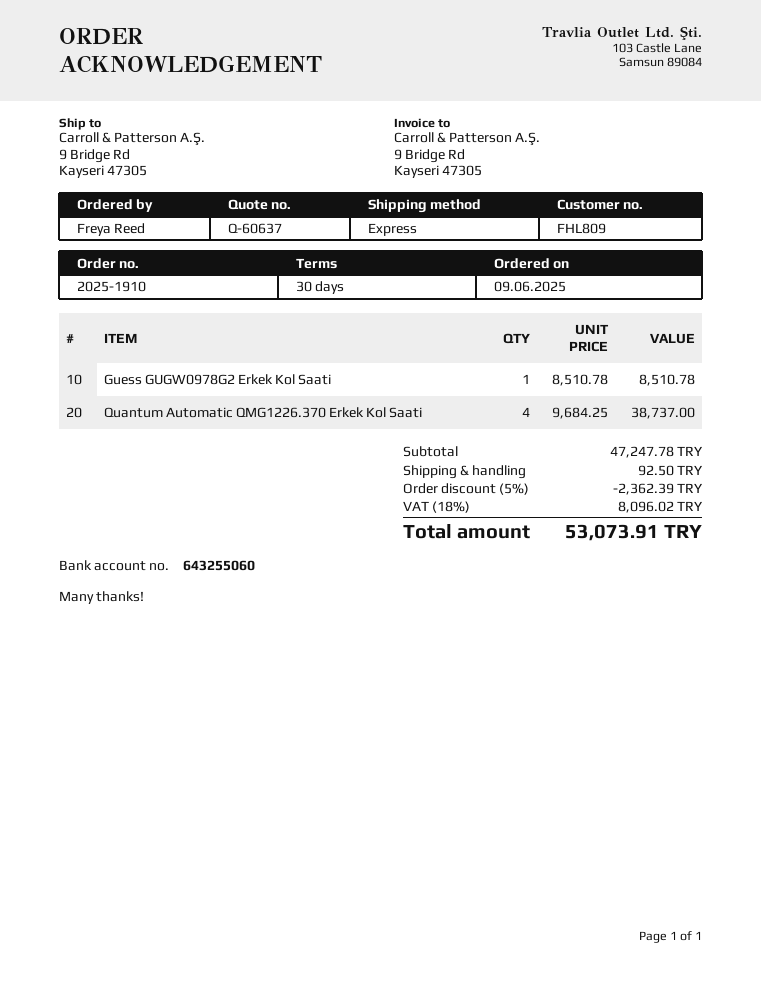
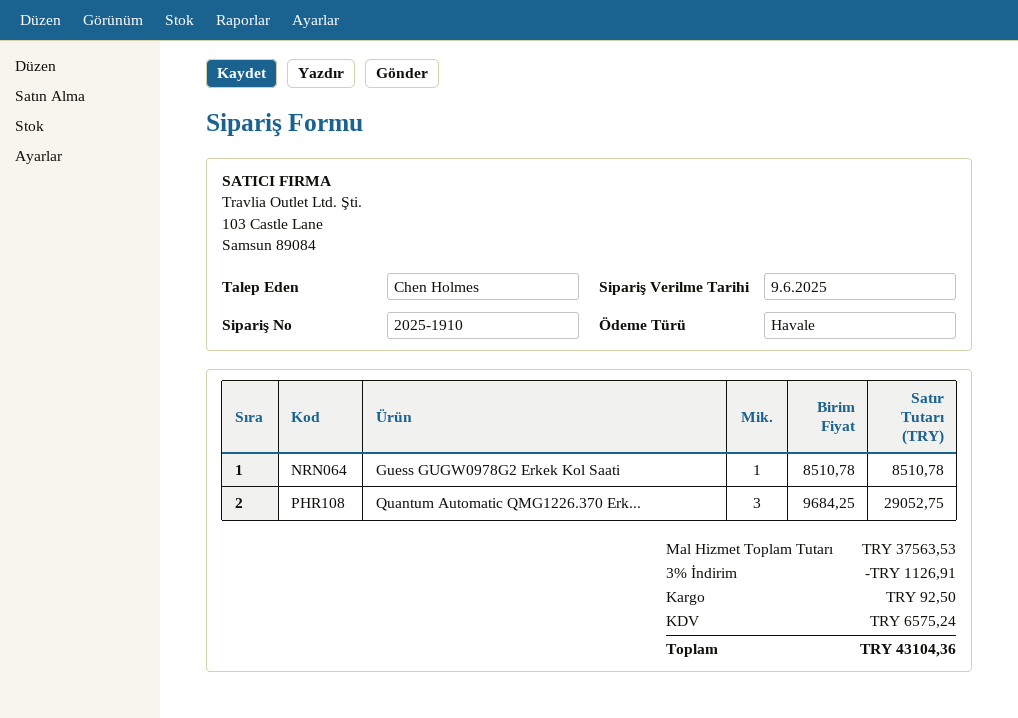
ordered by: Freya Reed -> Chen Holmes
Quantum Automatic QMG1226.370 Erkek Kol Saati: 4 x 9684.25 = 38737.00 -> 3 x 9684.25 = 29052.75
subtotal: 47247.78 -> 37563.53
discount: 5% = 2362.39 -> 3% = 1126.91
tax: 8096.02 -> 6575.24
total: 53073.91 -> 43104.36

